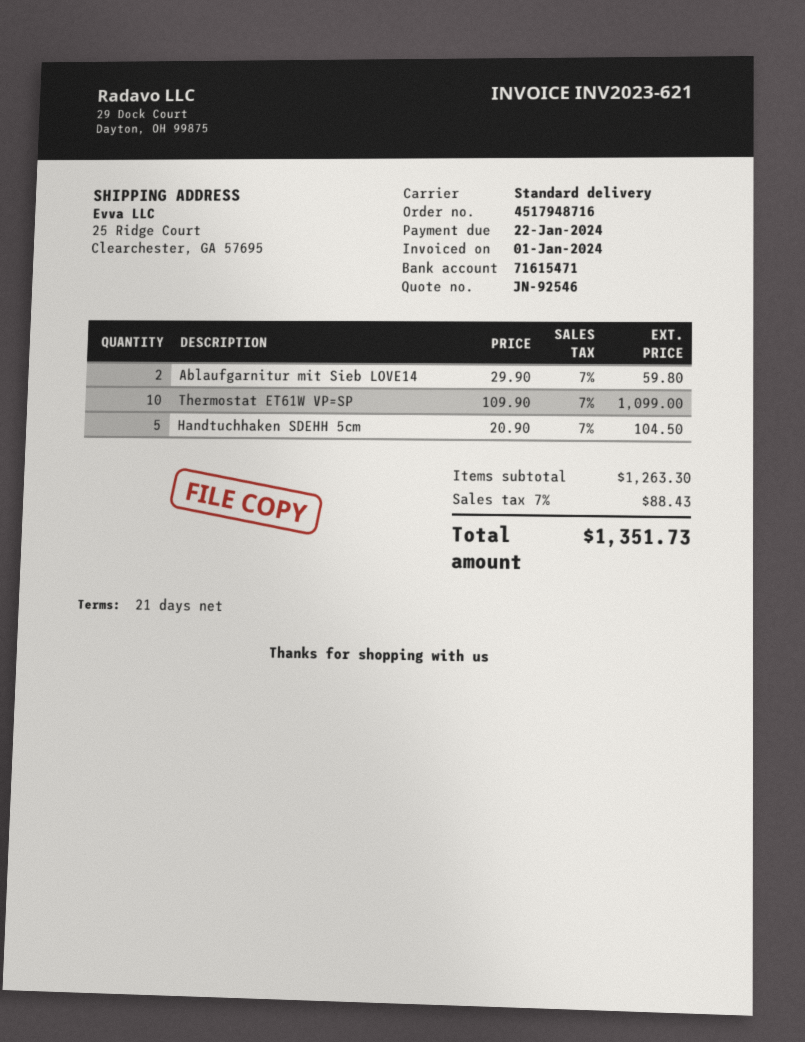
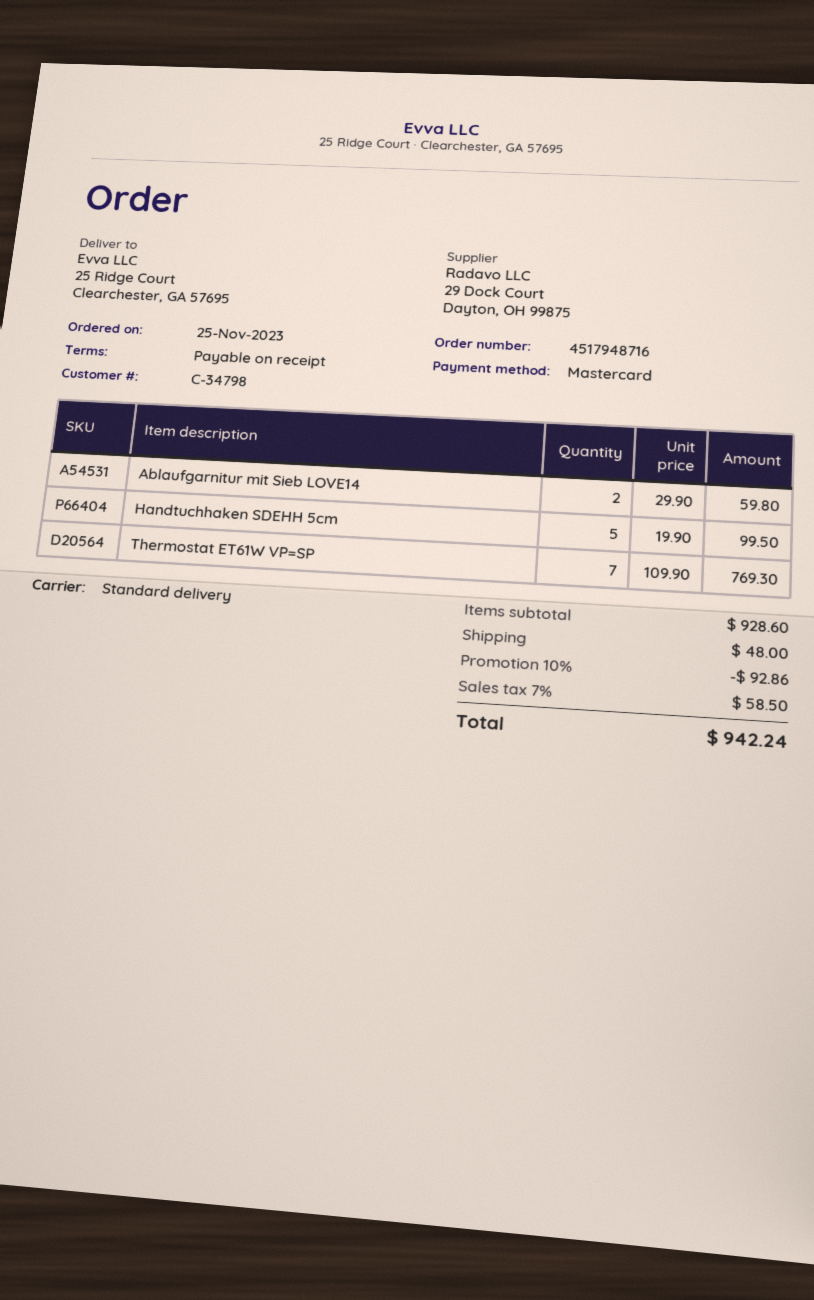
payment terms: 21 days -> on receipt
Thermostat ET61W VP=SP: 10 x 109.90 = 1099.00 -> 7 x 109.90 = 769.30
Handtuchhaken SDEHH 5cm: 5 x 20.90 = 104.50 -> 5 x 19.90 = 99.50
subtotal: 1263.30 -> 928.60
discount: none -> 10% = 92.86
shipping: none -> 48.00
tax: 7% = 88.43 -> 7% = 58.50
total: 1351.73 -> 942.24

